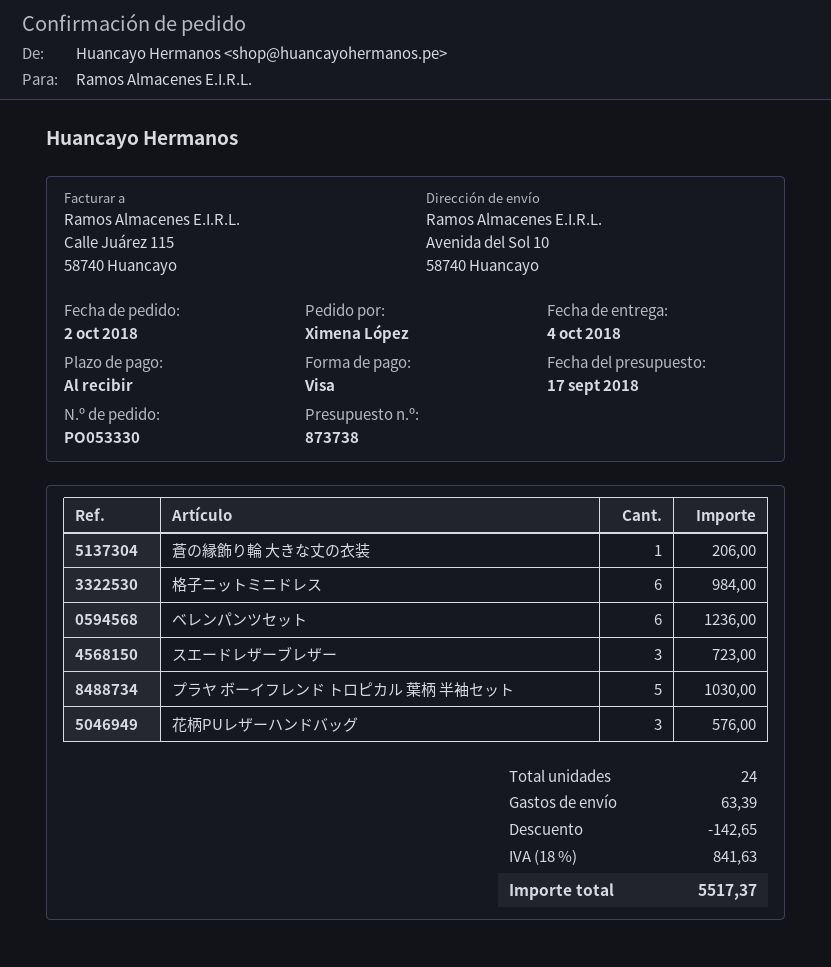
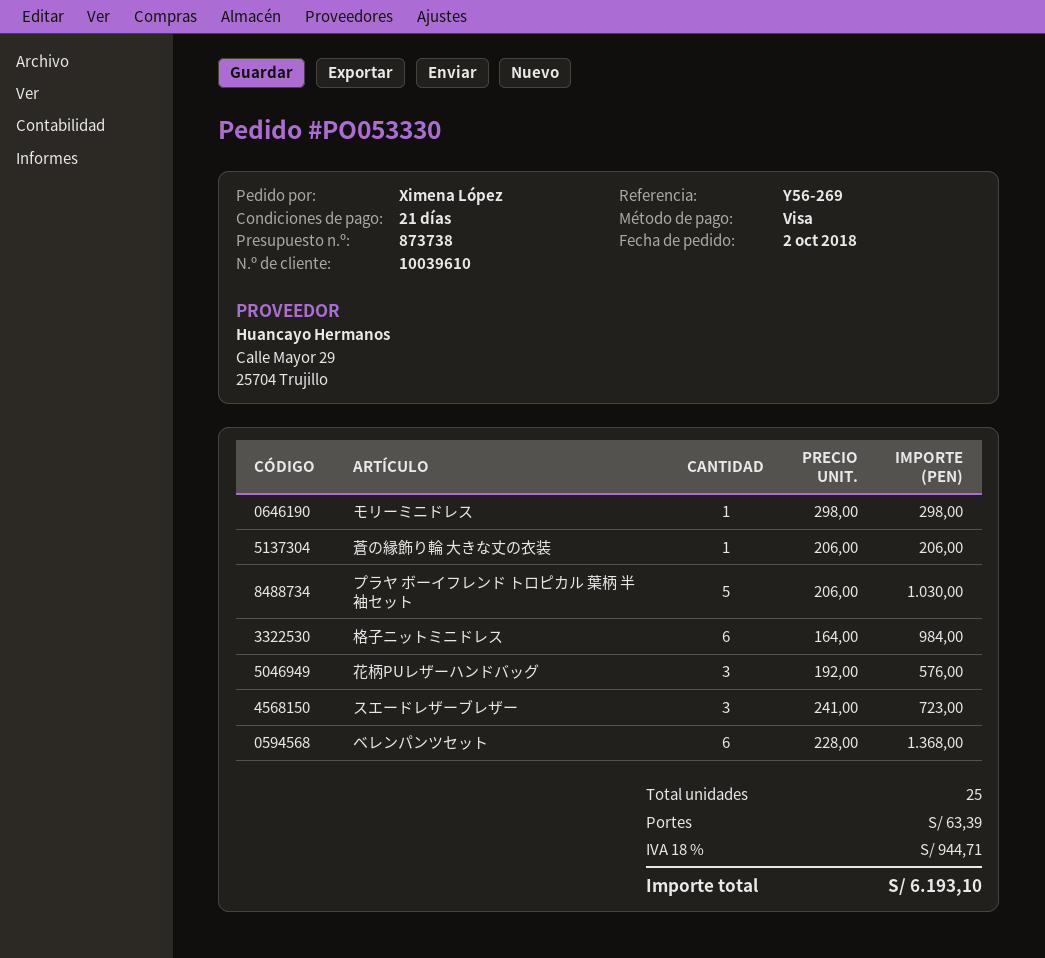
payment terms: on receipt -> 21 days
ベレンパンツセット: 6 for 1236.00 -> 6 for 1368.00
モリーミニドレス: none -> 1 for 298.00
total quantity: 24 -> 25
discount: 142.65 -> none
tax: 18% = 841.63 -> 18% = 944.71
total: 5517.37 -> 6193.10

